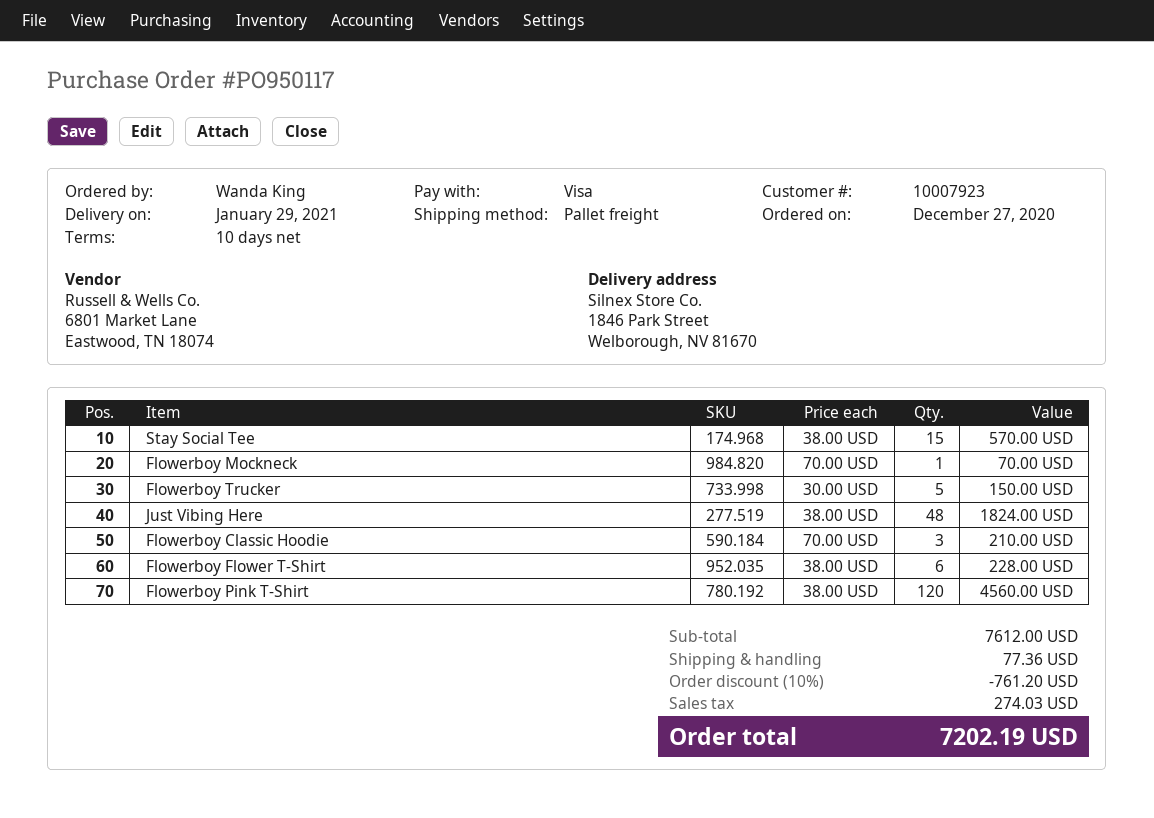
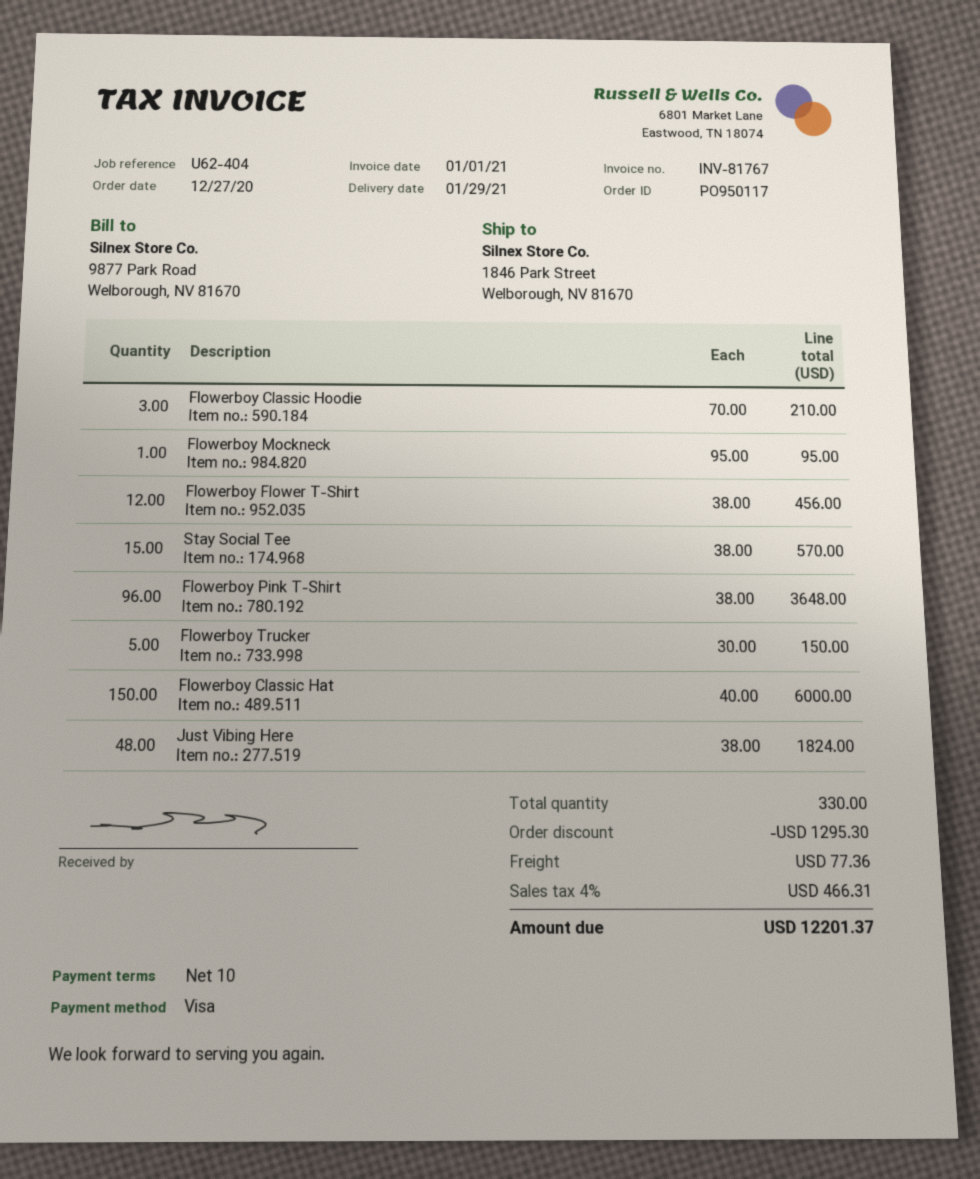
Flowerboy Mockneck: 1 x 70.00 = 70.00 -> 1 x 95.00 = 95.00
Flowerboy Flower T-Shirt: 6 x 38.00 = 228.00 -> 12 x 38.00 = 456.00
Flowerboy Pink T-Shirt: 120 x 38.00 = 4560.00 -> 96 x 38.00 = 3648.00
Flowerboy Classic Hat: none -> 150 x 40.00 = 6000.00
discount: 761.20 -> 1295.30
tax: 274.03 -> 466.31
total: 7202.19 -> 12201.37

